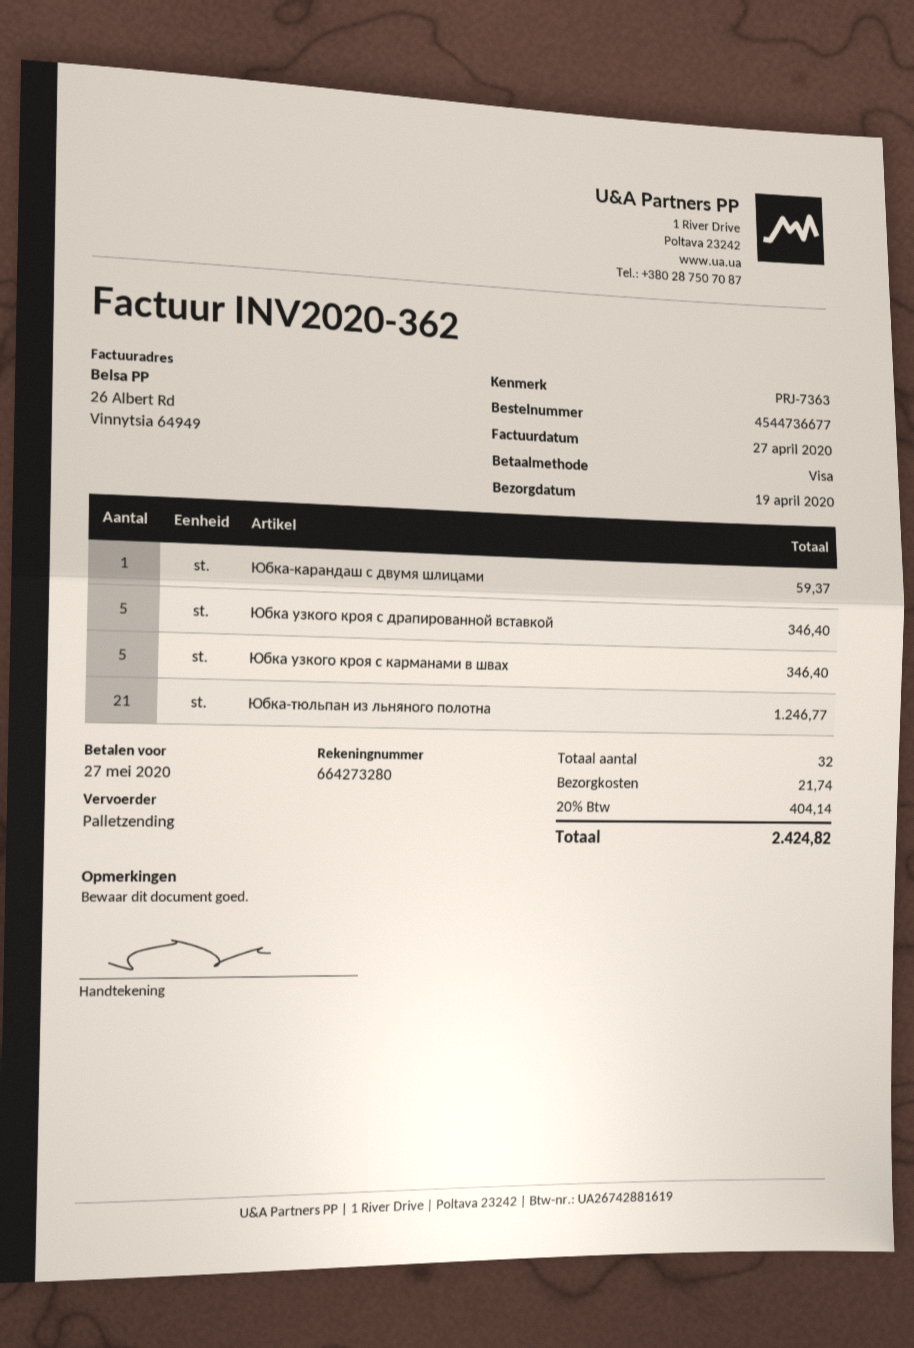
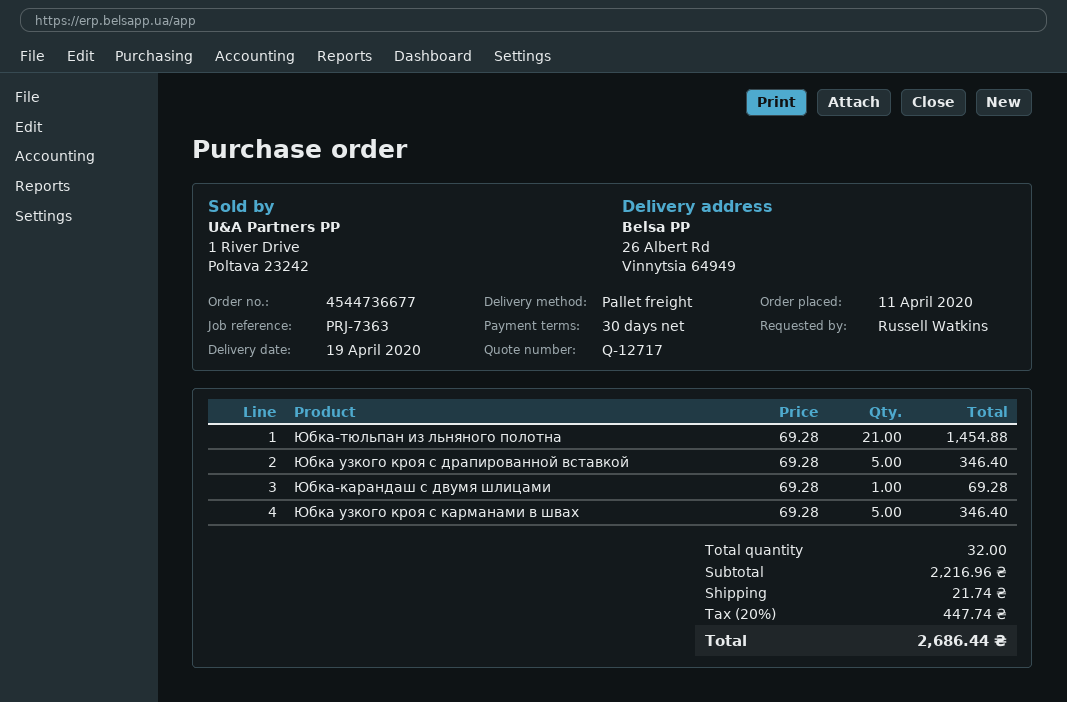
Юбка-карандаш с двумя шлицами: 1 for 59.37 -> 1 for 69.28
Юбка-тюльпан из льняного полотна: 21 for 1246.77 -> 21 for 1454.88
tax: 20% = 404.14 -> 20% = 447.74
total: 2424.82 -> 2686.44

